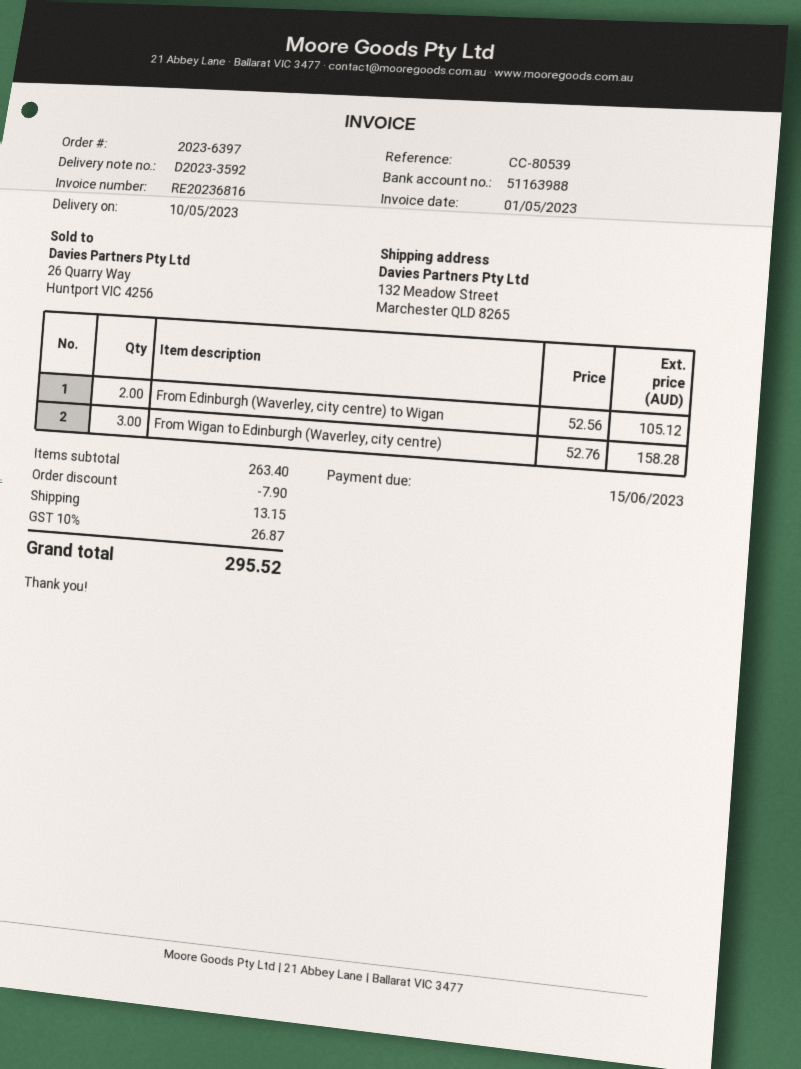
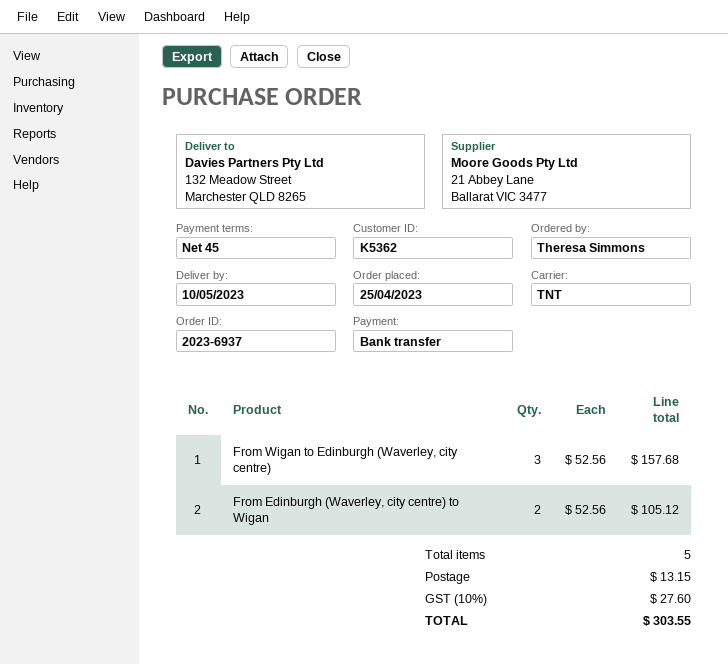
order number: 2023-6397 -> 2023-6937
From Wigan to Edinburgh (Waverley, city centre): 3 x 52.76 = 158.28 -> 3 x 52.56 = 157.68
discount: 7.90 -> none
tax: 10% = 26.87 -> 10% = 27.60
total: 295.52 -> 303.55

